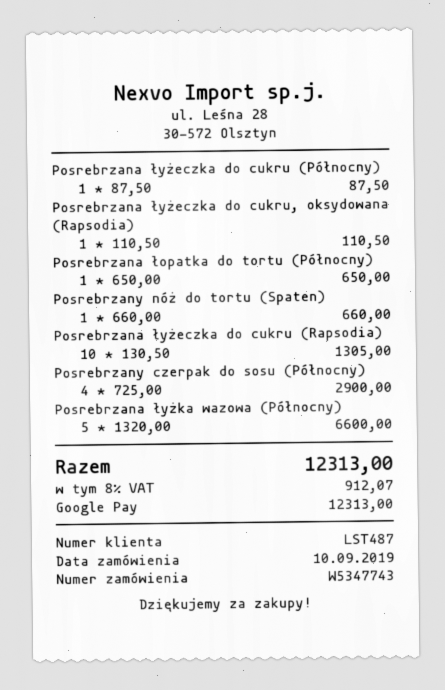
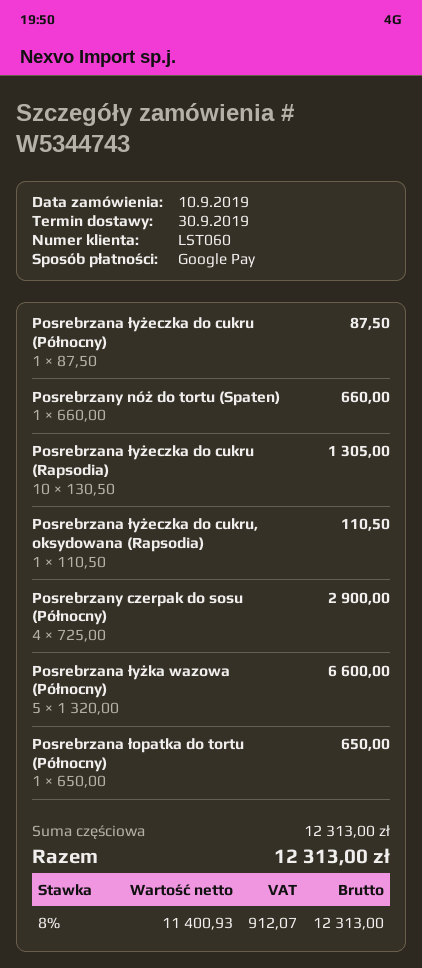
order number: W5347743 -> W5344743
customer number: LST487 -> LST060

